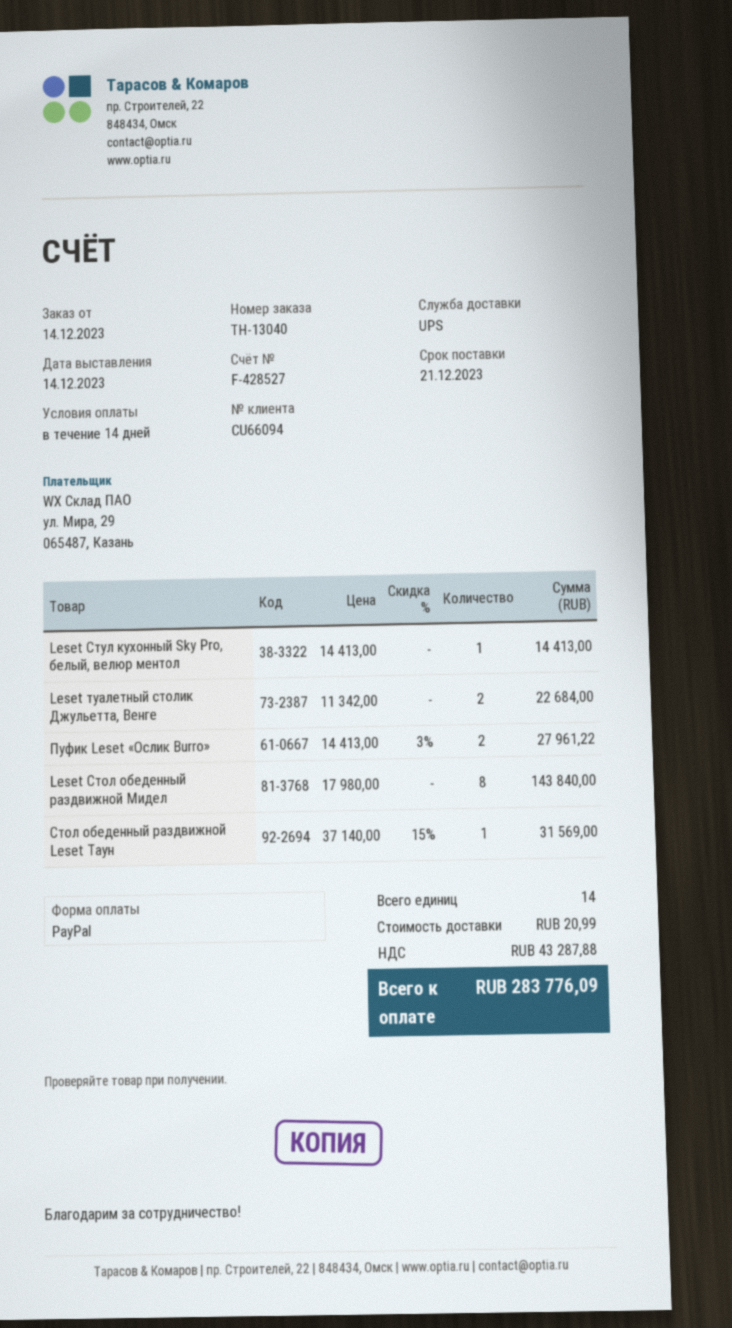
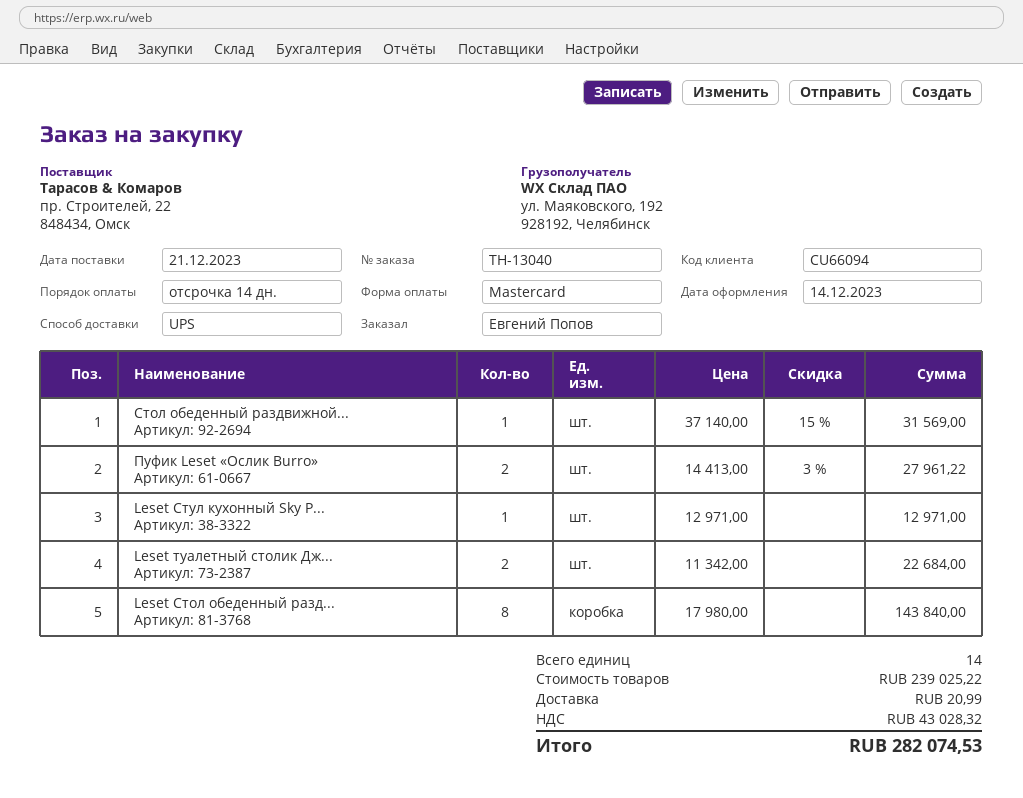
payment method: PayPal -> Mastercard
Leset Стул кухонный Sky Pro, белый, велюр ментол: 1 x 14413.00 = 14413.00 -> 1 x 12971.00 = 12971.00
tax: 43287.88 -> 43028.32
total: 283776.09 -> 282074.53

